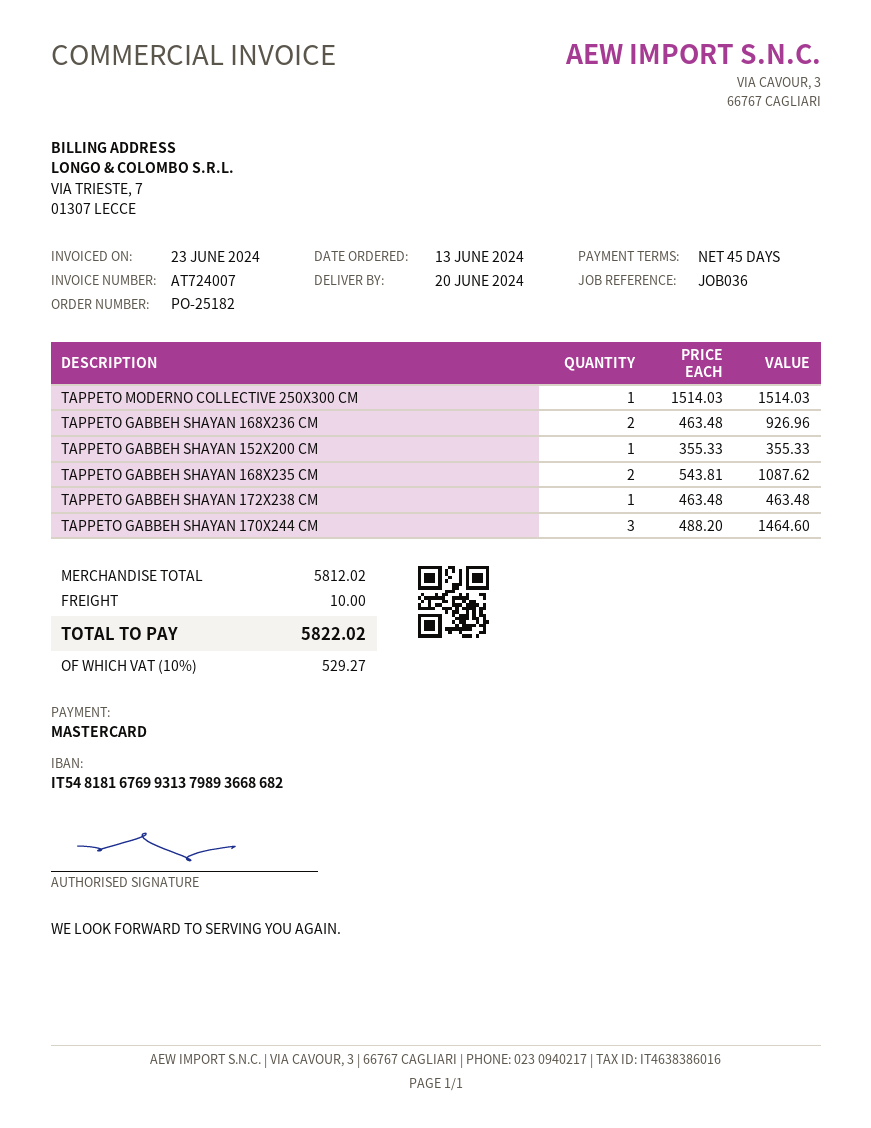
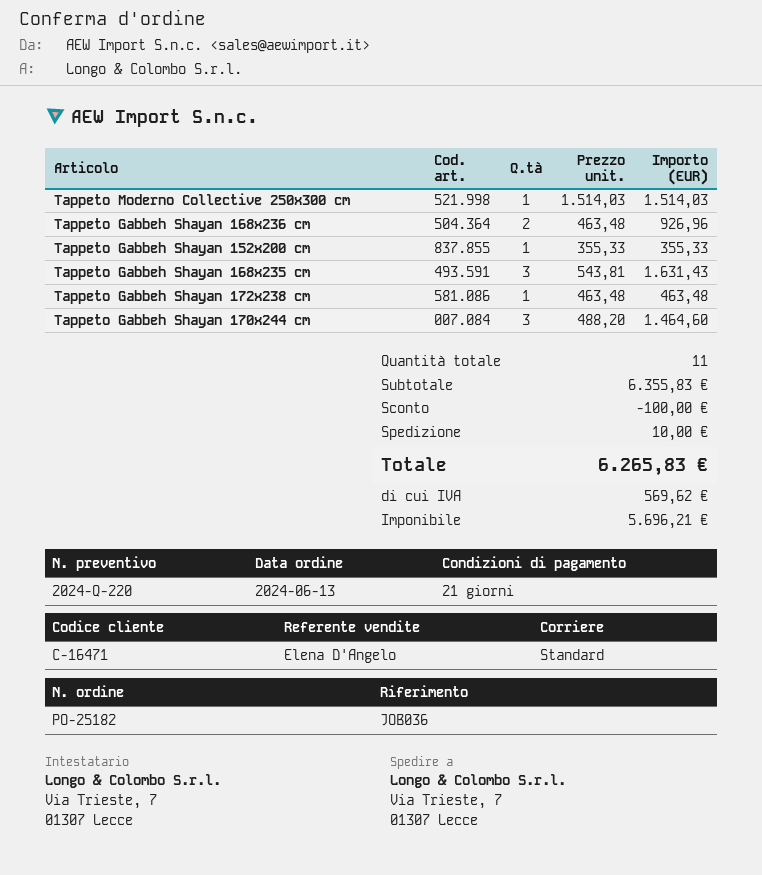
payment terms: 45 days -> 21 days
TAPPETO GABBEH SHAYAN 168X235 CM: 2 x 543.81 = 1087.62 -> 3 x 543.81 = 1631.43
subtotal: 5812.02 -> 6355.83
discount: none -> 100.00
tax: 529.27 -> 569.62
total: 5822.02 -> 6265.83

